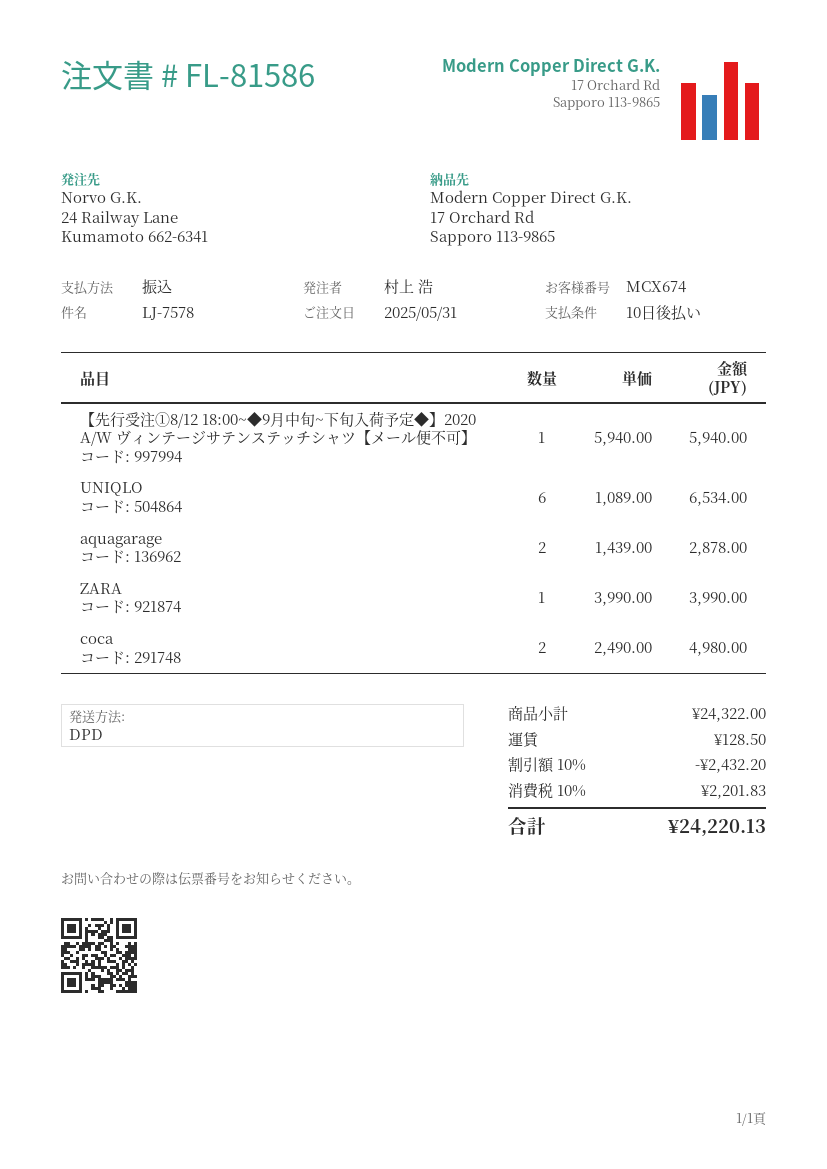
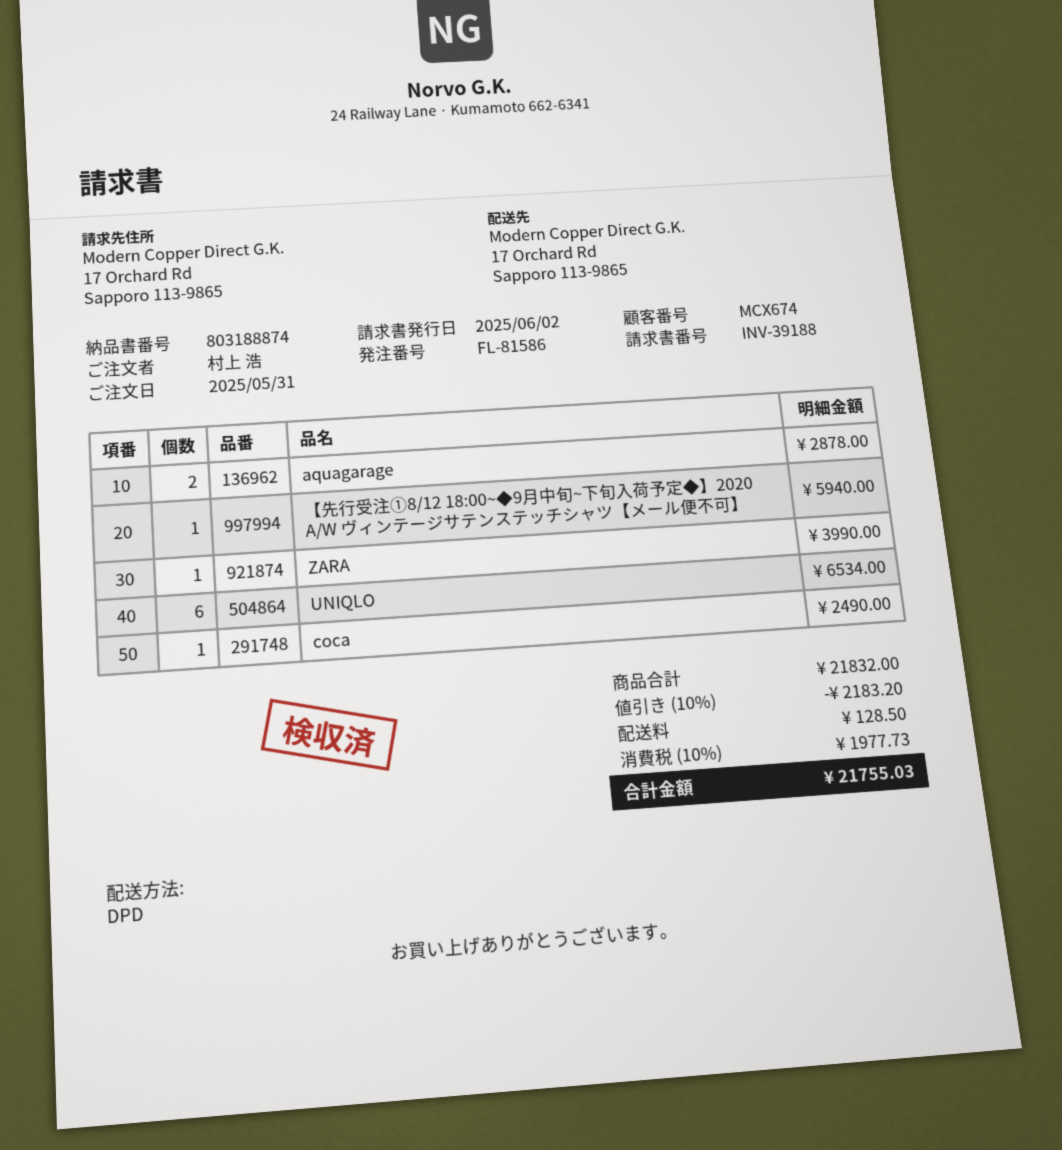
coca: 2 for 4980.00 -> 1 for 2490.00
subtotal: 24322.00 -> 21832.00
discount: 10% = 2432.20 -> 10% = 2183.20
tax: 10% = 2201.83 -> 10% = 1977.73
total: 24220.13 -> 21755.03

